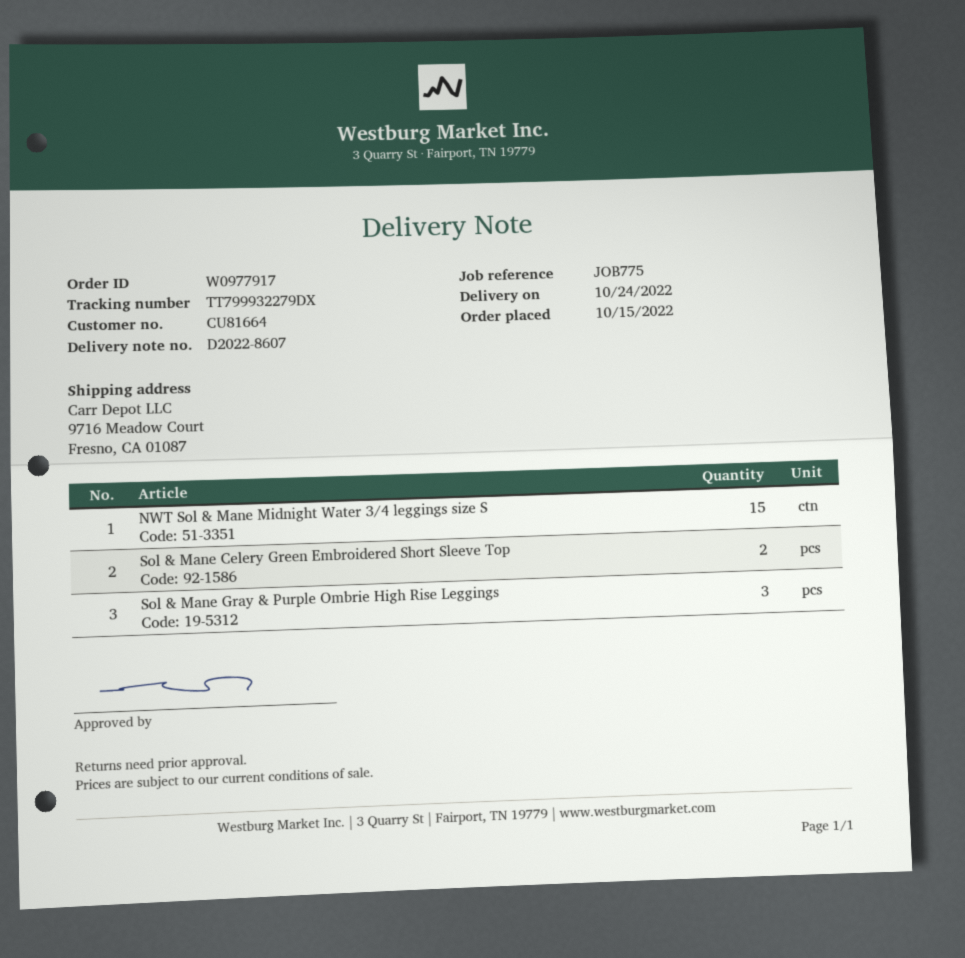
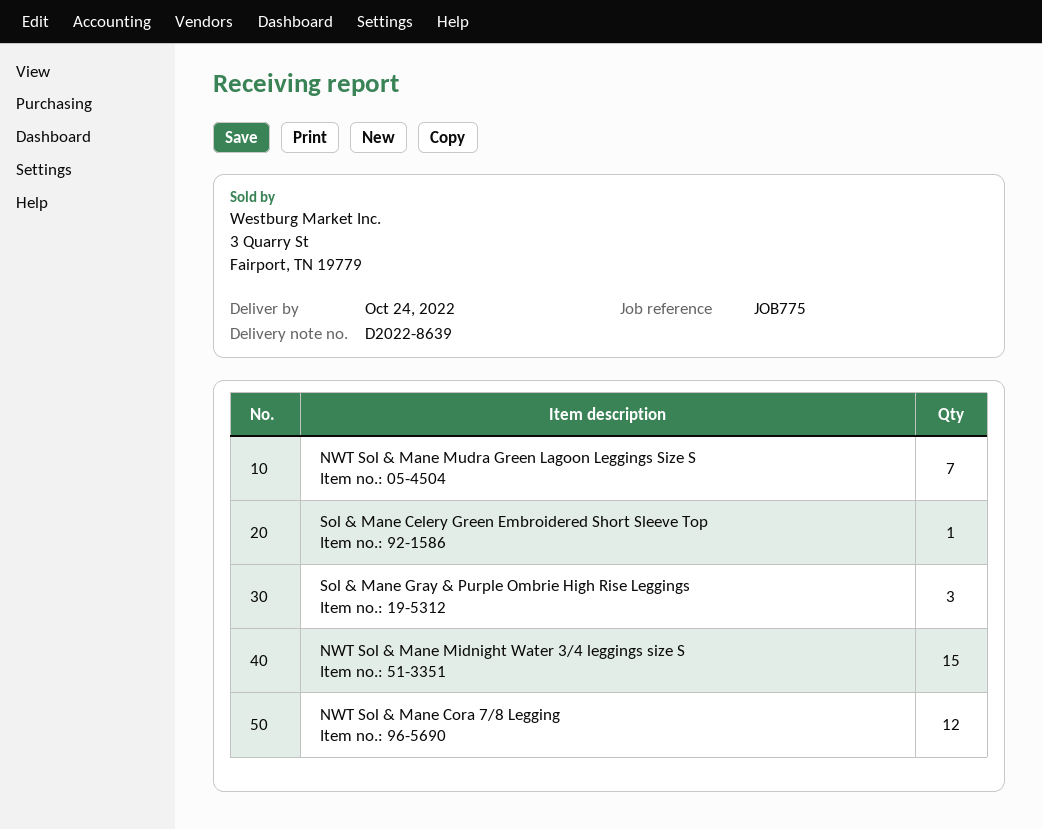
delivery note number: D2022-8607 -> D2022-8639
Sol & Mane Celery Green Embroidered Short Sleeve Top: 2 -> 1
NWT Sol & Mane Mudra Green Lagoon Leggings Size S: none -> 7
NWT Sol & Mane Cora 7/8 Legging: none -> 12

